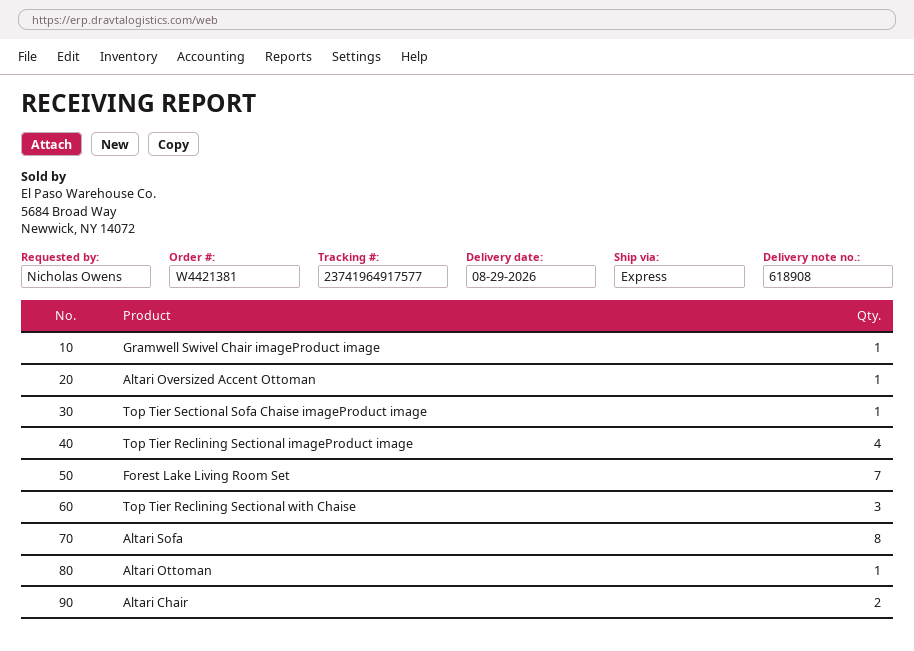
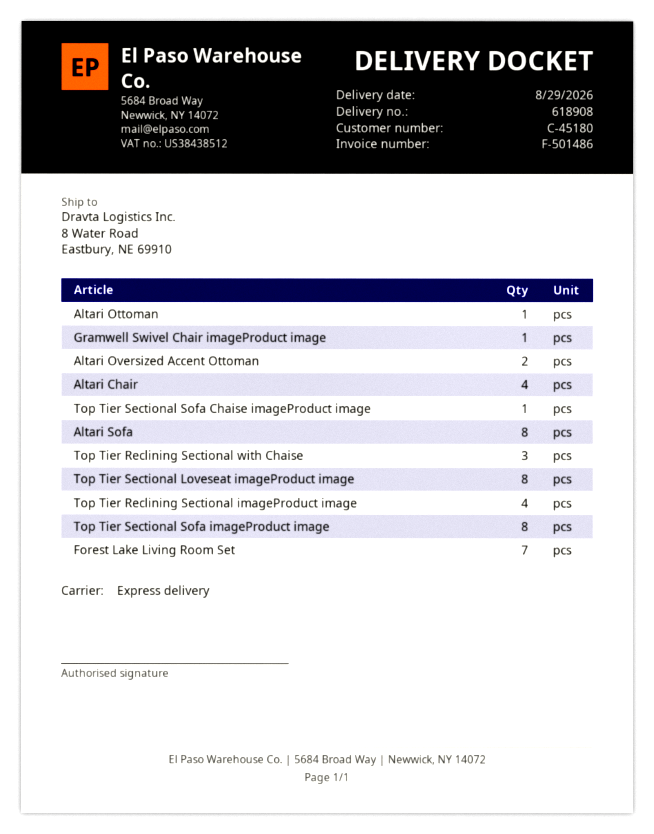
Altari Oversized Accent Ottoman: 1 -> 2
Altari Chair: 2 -> 4
Top Tier Sectional Loveseat imageProduct image: none -> 8
Top Tier Sectional Sofa imageProduct image: none -> 8

